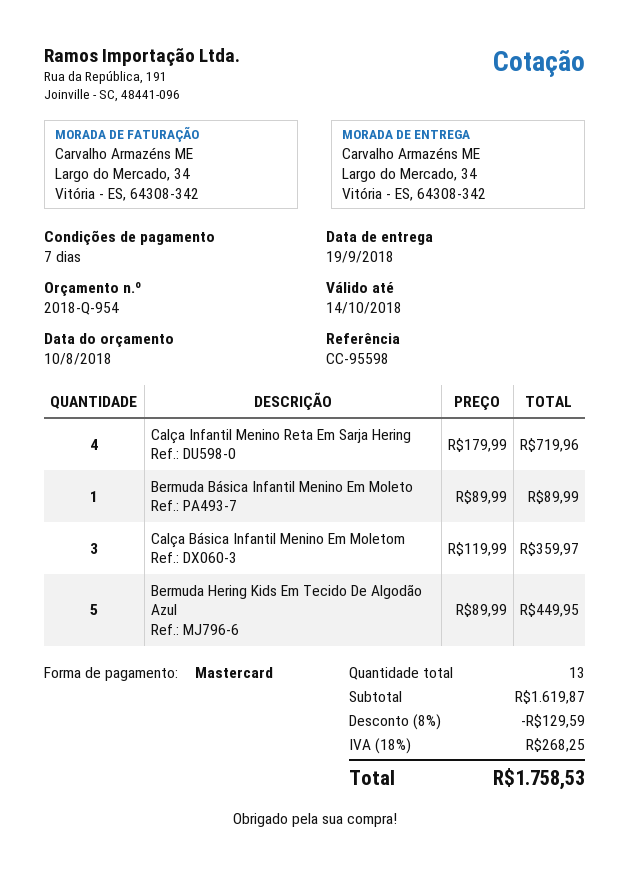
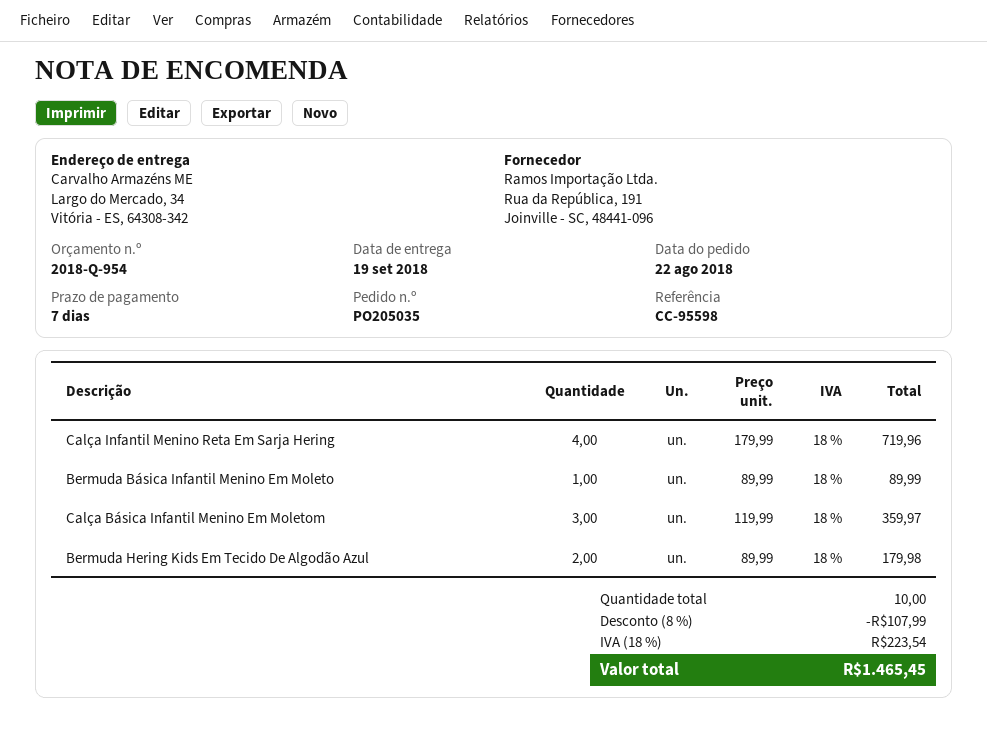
Bermuda Hering Kids Em Tecido De Algodão Azul: 5 x 89.99 = 449.95 -> 2 x 89.99 = 179.98
total quantity: 13 -> 10
discount: 8% = 129.59 -> 8% = 107.99
tax: 18% = 268.25 -> 18% = 223.54
total: 1758.53 -> 1465.45

